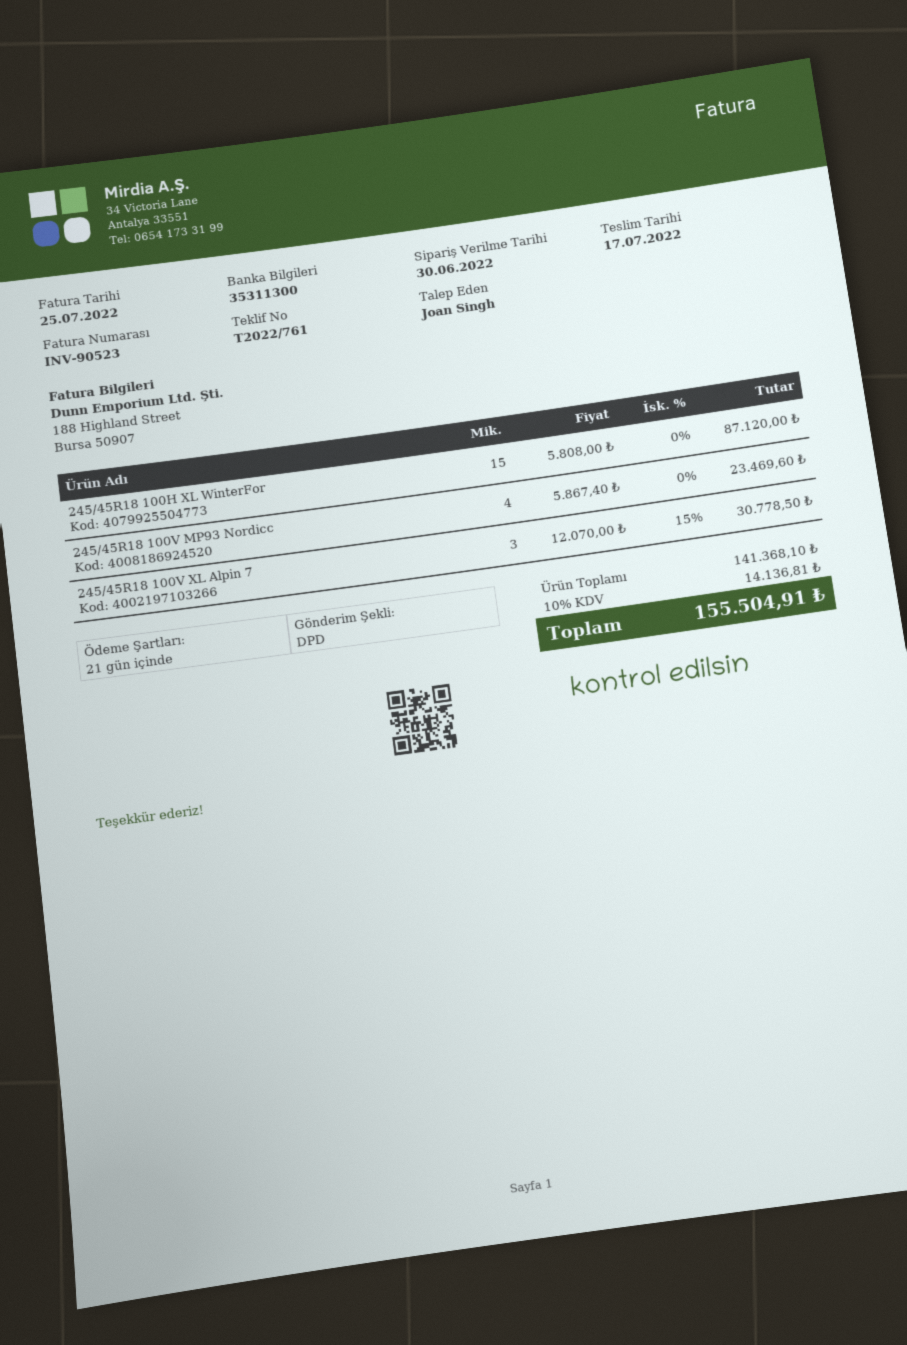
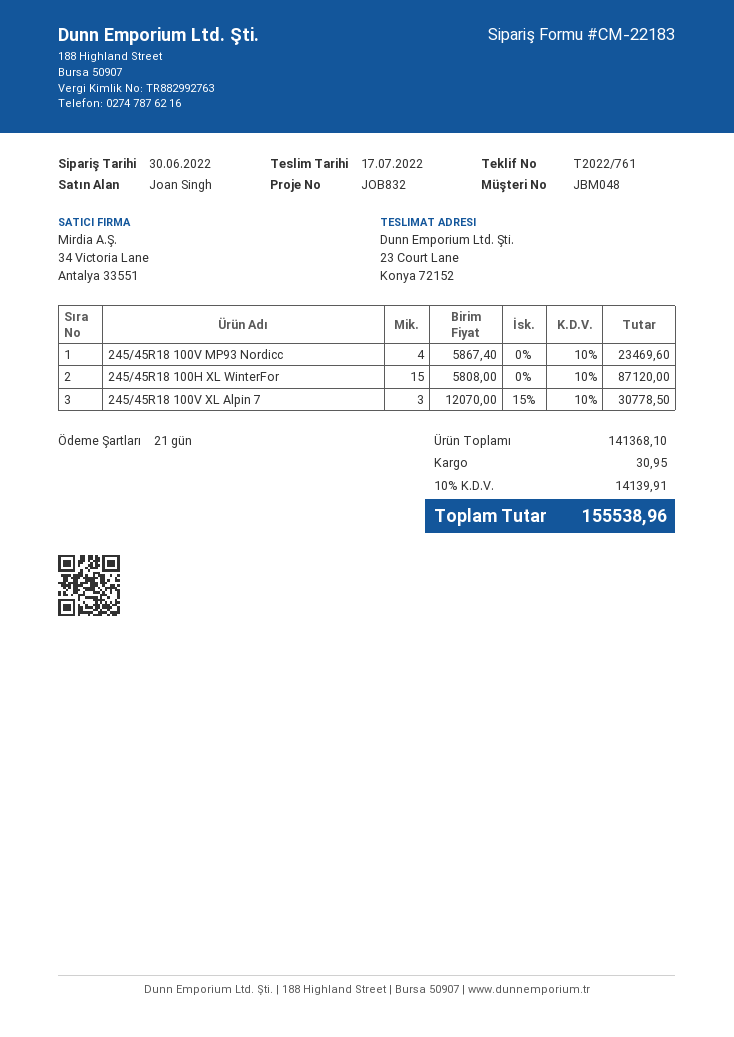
shipping: none -> 30.95
tax: 10% = 14136.81 -> 10% = 14139.91
total: 155504.91 -> 155538.96

